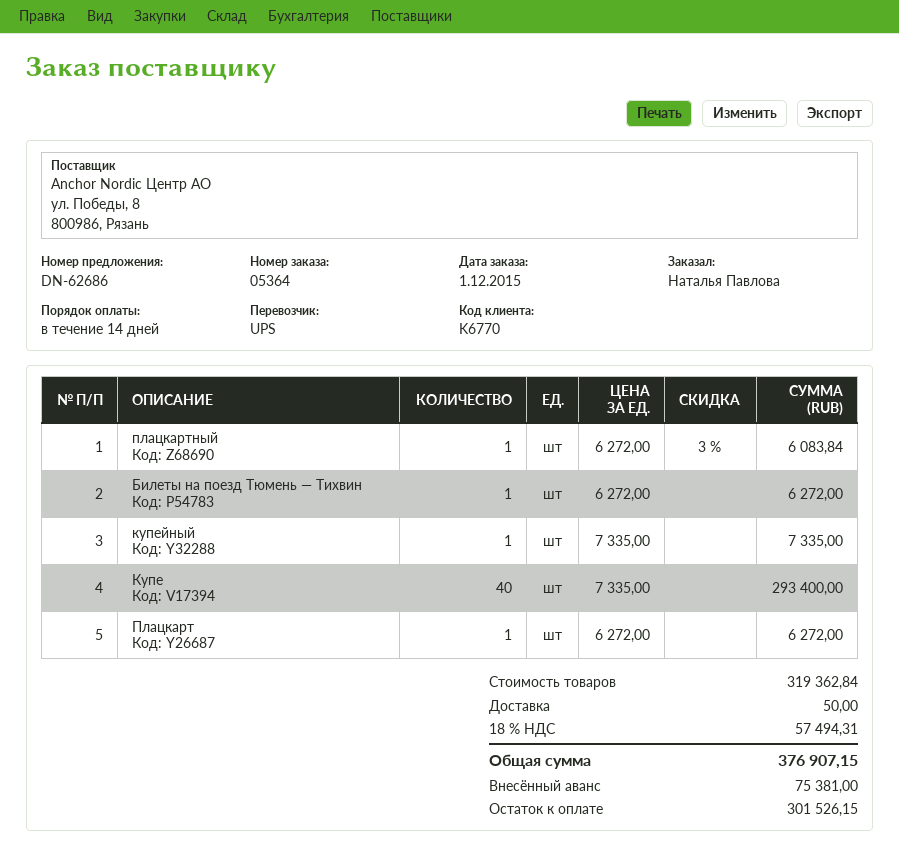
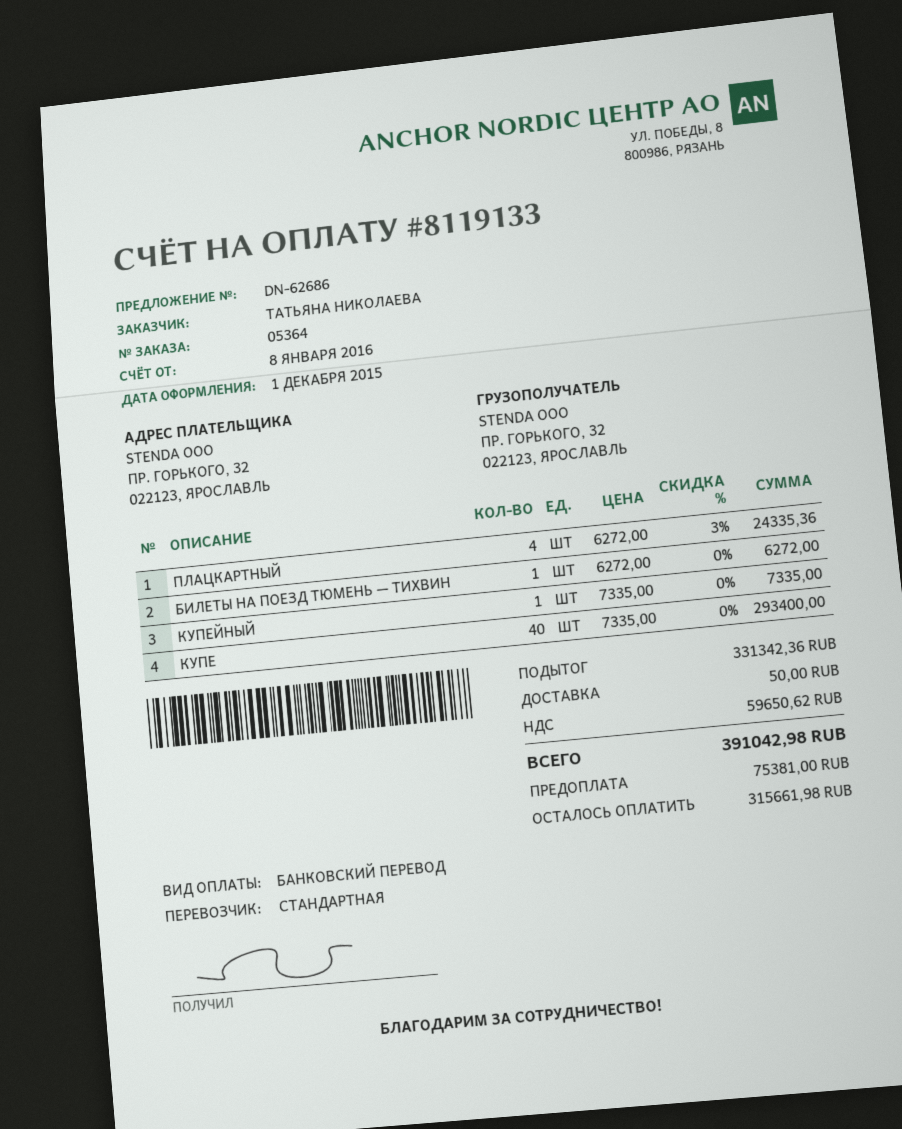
ordered by: Наталья Павлова -> ТАТЬЯНА НИКОЛАЕВА
shipping method: UPS -> standard
плацкартный: 1 x 6272.00 - 3% = 6083.84 -> 4 x 6272.00 - 3% = 24335.36
Плацкарт: 1 x 6272.00 = 6272.00 -> none
subtotal: 319362.84 -> 331342.36
tax: 57494.31 -> 59650.62
total: 376907.15 -> 391042.98
balance: 301526.15 -> 315661.98

